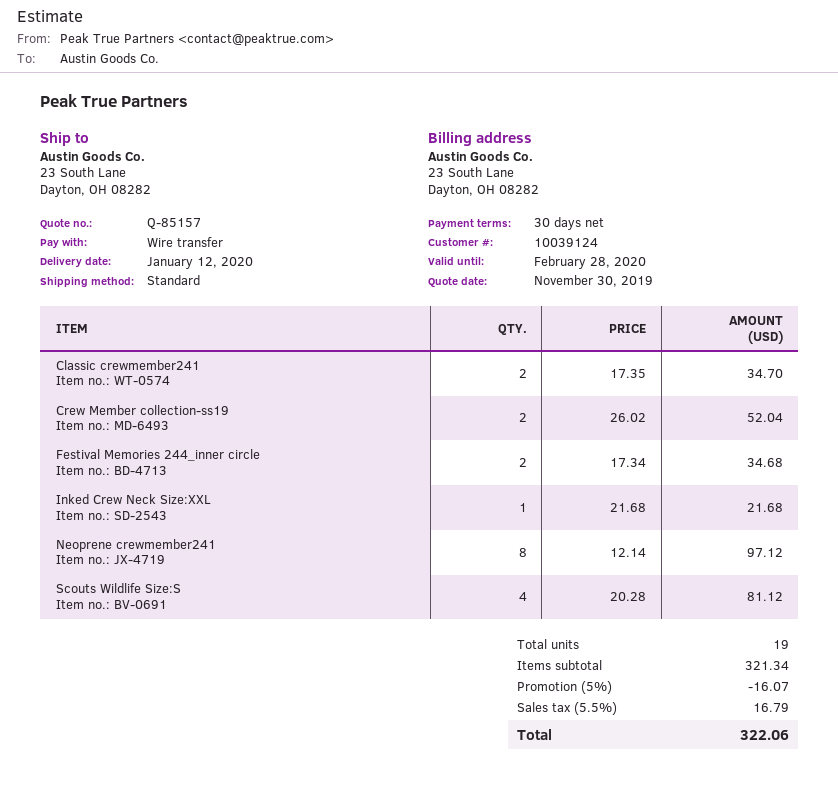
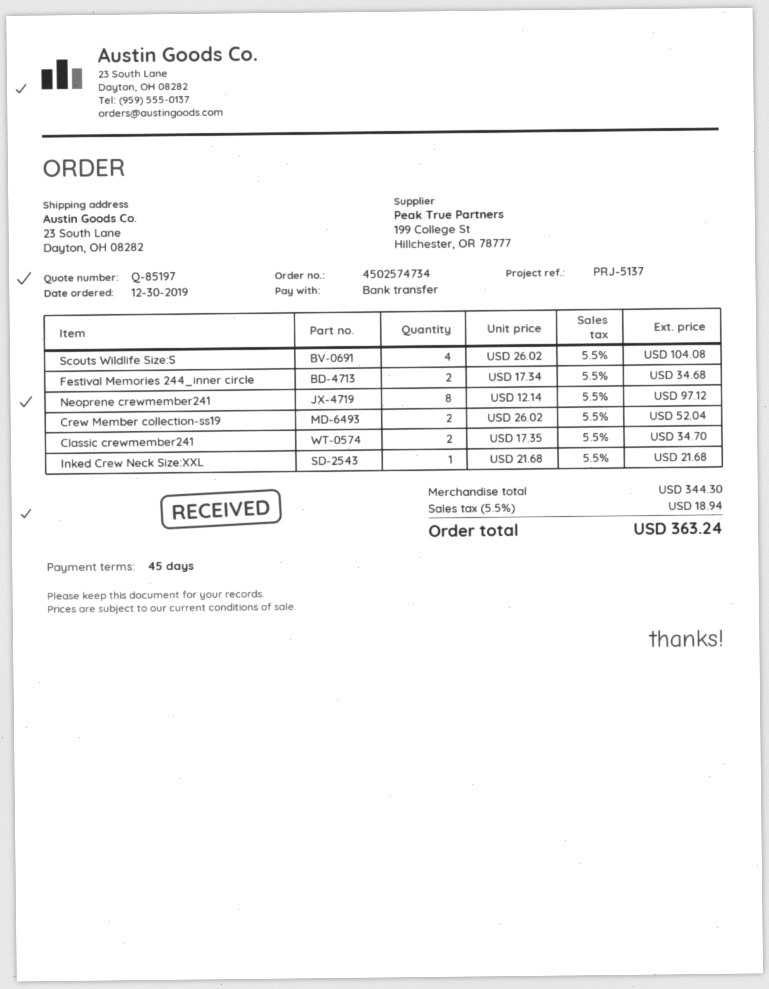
quote number: Q-85157 -> Q-85197
payment terms: 30 days -> 45 days
Scouts Wildlife Size:S: 4 x 20.28 = 81.12 -> 4 x 26.02 = 104.08
subtotal: 321.34 -> 344.30
discount: 5% = 16.07 -> none
tax: 5.5% = 16.79 -> 5.5% = 18.94
total: 322.06 -> 363.24

